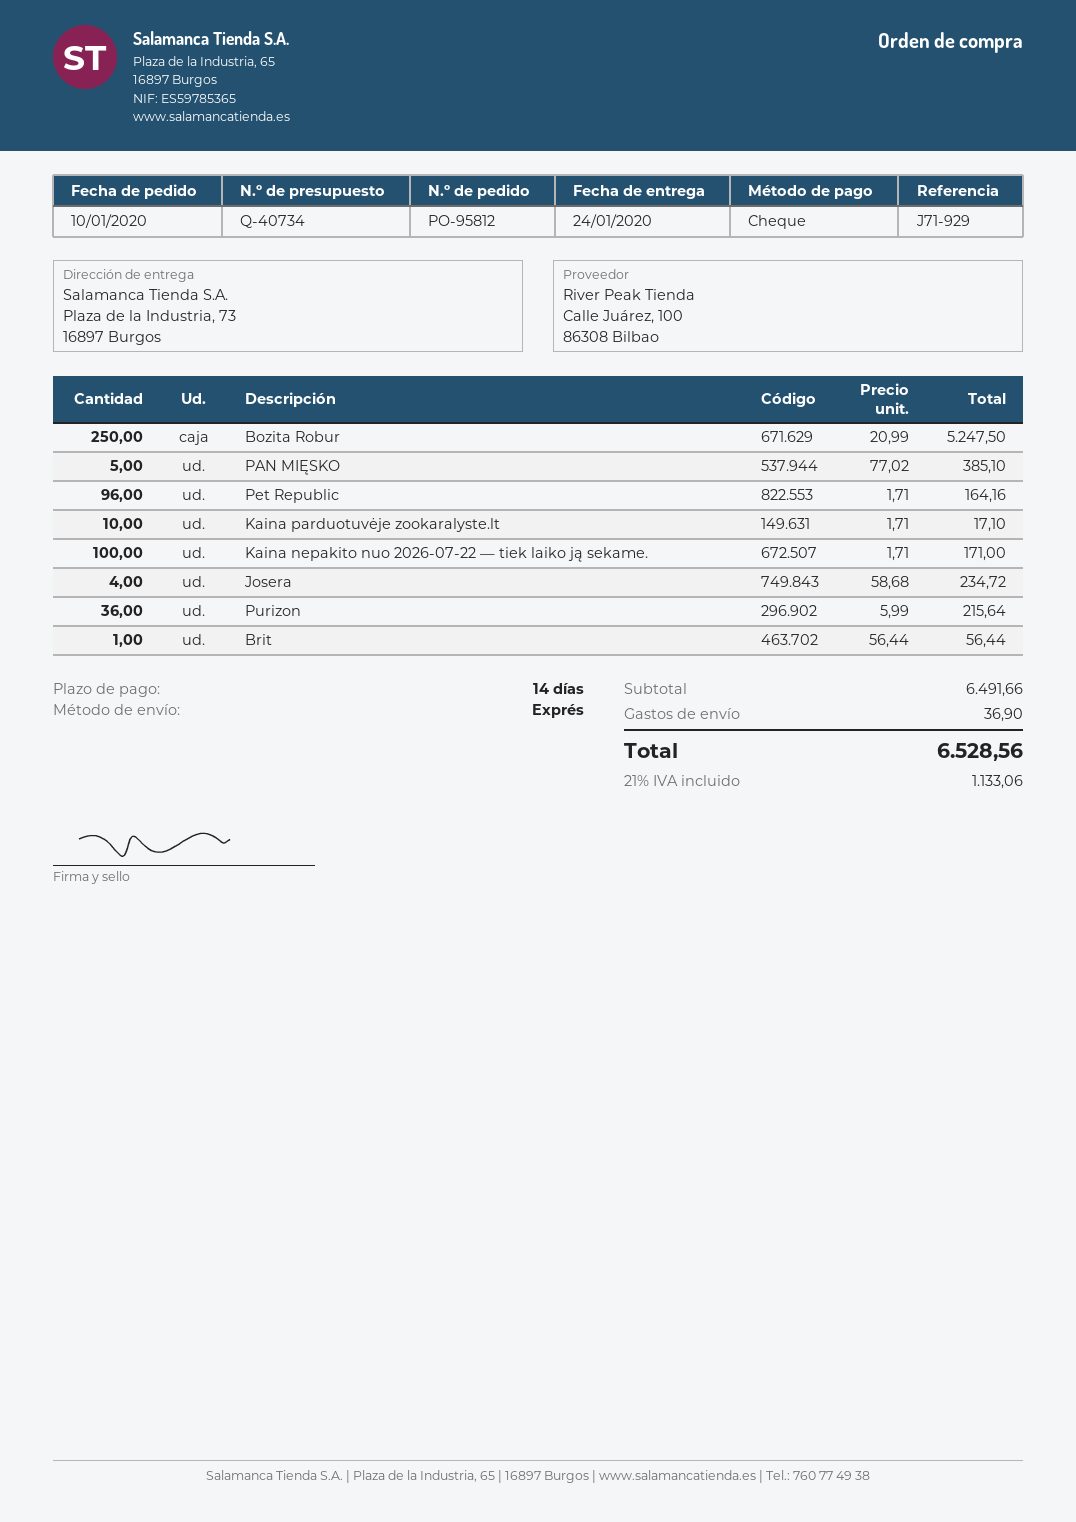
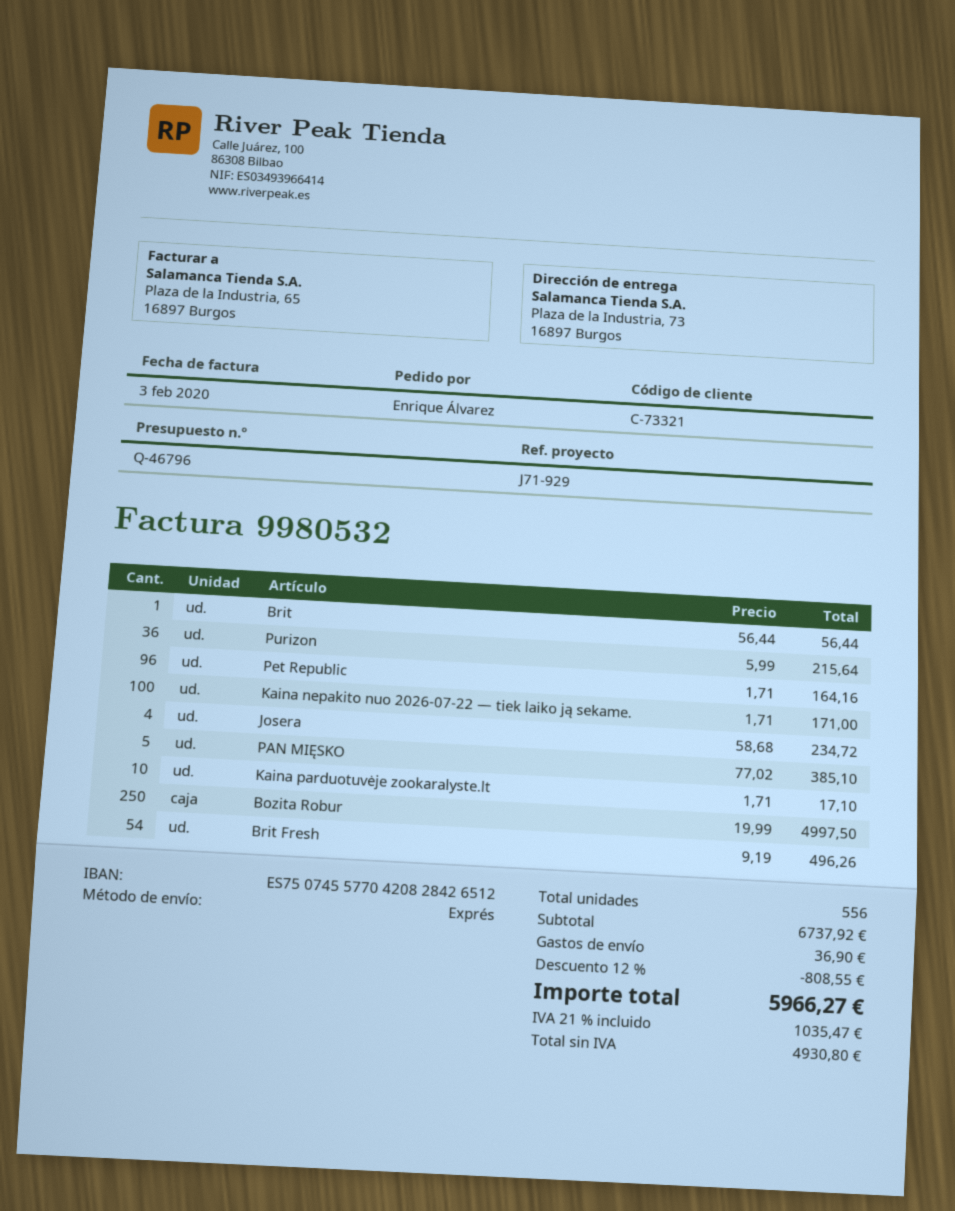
quote number: Q-40734 -> Q-46796
Bozita Robur: 250 x 20.99 = 5247.50 -> 250 x 19.99 = 4997.50
Brit Fresh: none -> 54 x 9.19 = 496.26
subtotal: 6491.66 -> 6737.92
discount: none -> 12% = 808.55
tax: 21% = 1133.06 -> 21% = 1035.47
total: 6528.56 -> 5966.27

